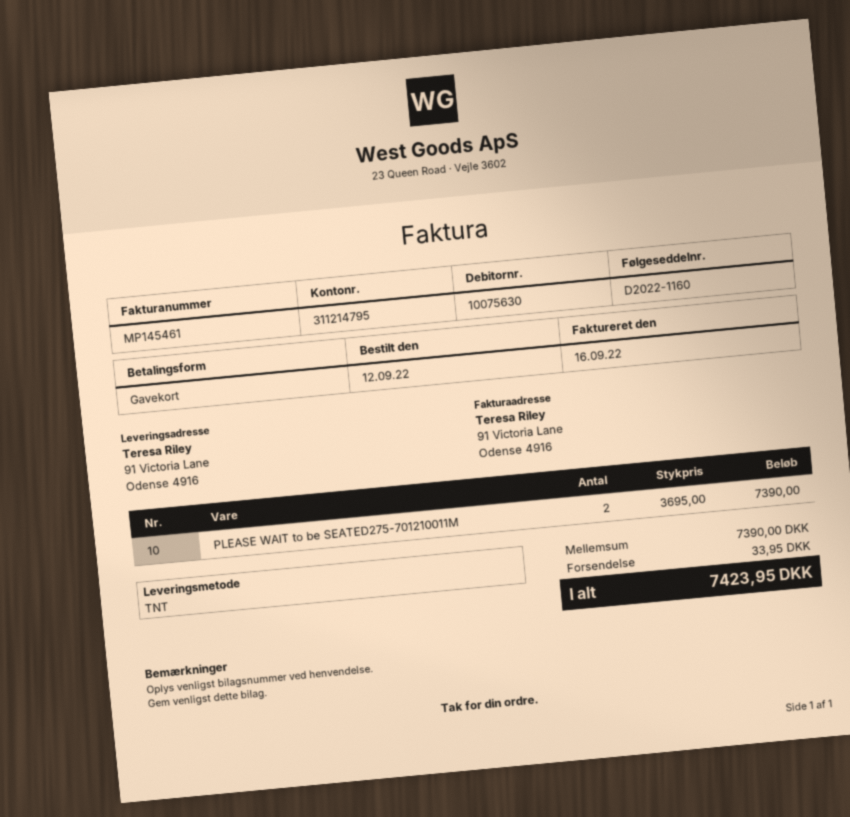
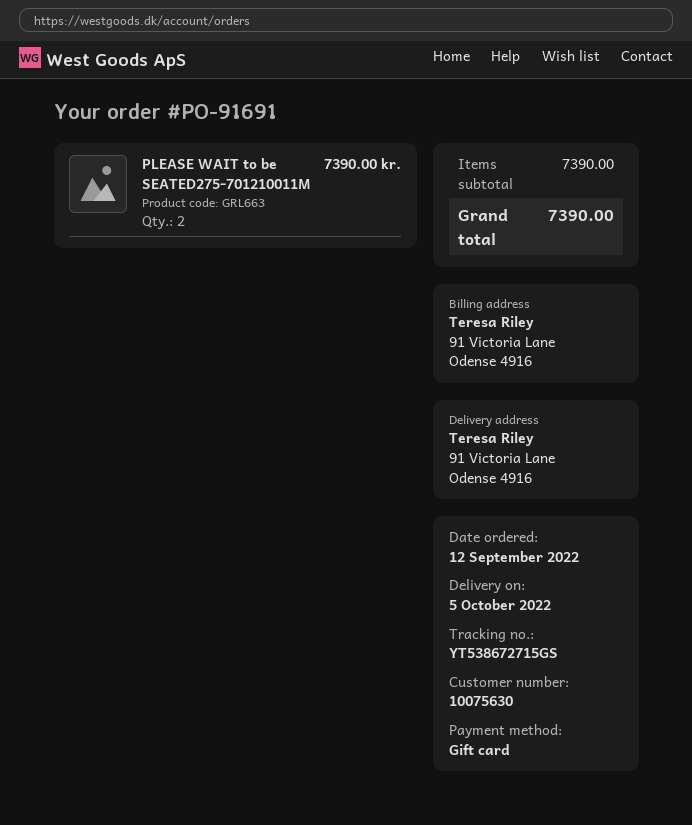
shipping: 33.95 -> none
total: 7423.95 -> 7390.00

